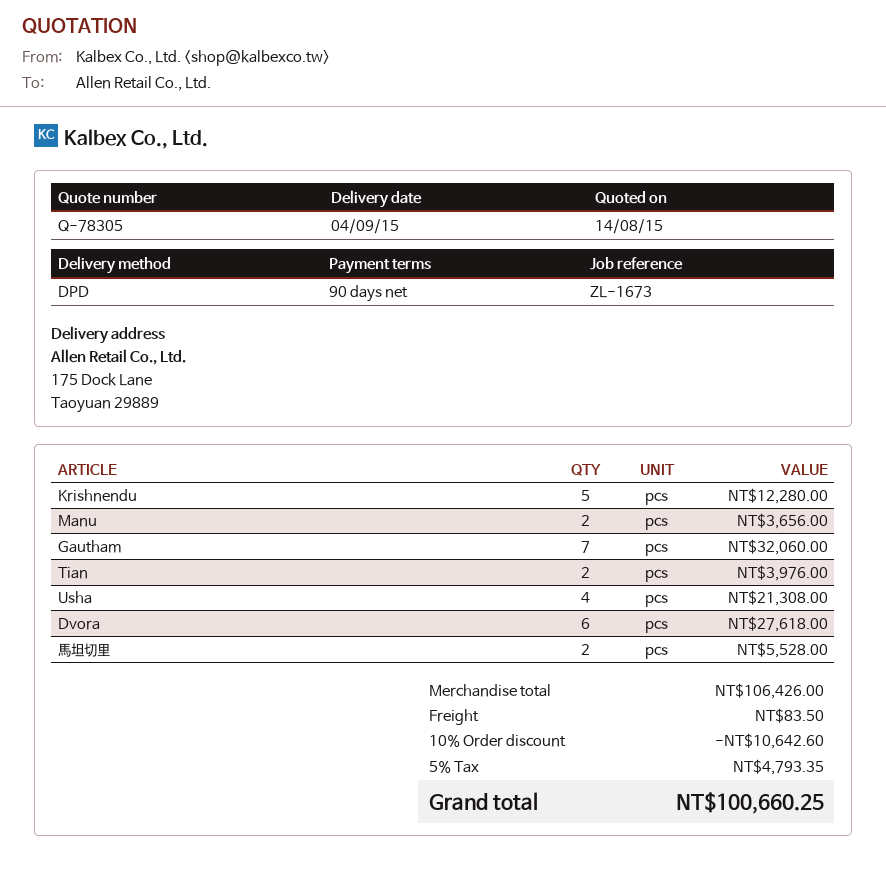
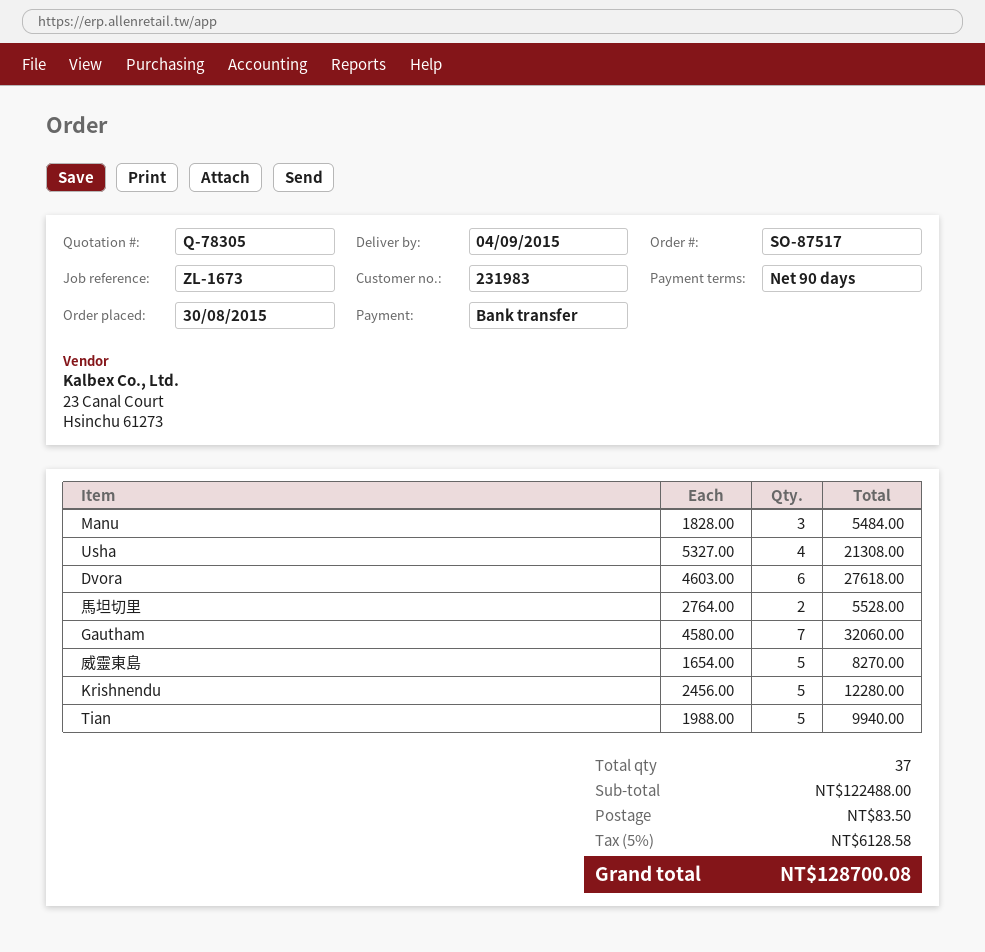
Manu: 2 for 3656.00 -> 3 for 5484.00
Tian: 2 for 3976.00 -> 5 for 9940.00
威靈東島: none -> 5 for 8270.00
subtotal: 106426.00 -> 122488.00
discount: 10% = 10642.60 -> none
tax: 5% = 4793.35 -> 5% = 6128.58
total: 100660.25 -> 128700.08

